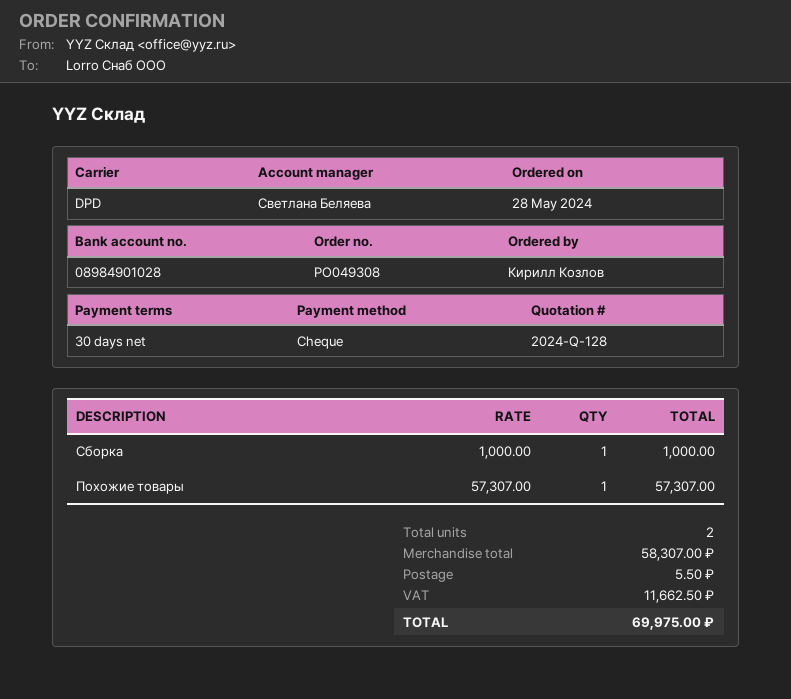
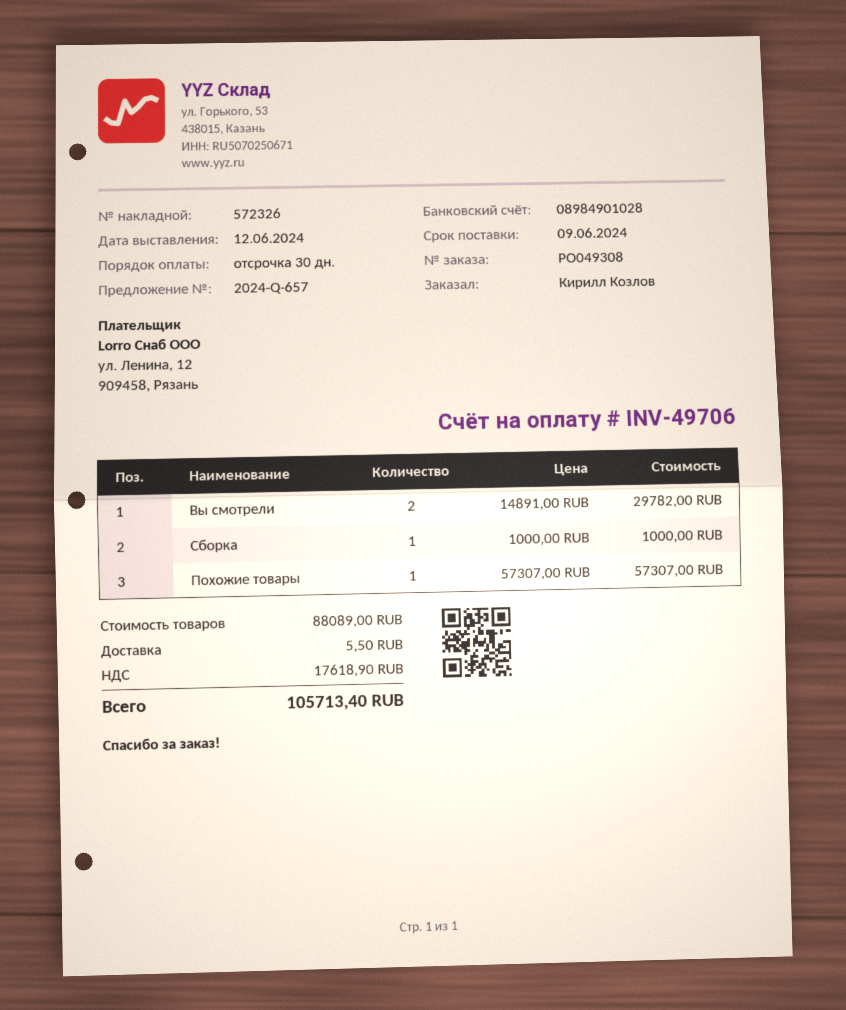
quote number: 2024-Q-128 -> 2024-Q-657
Вы смотрели: none -> 2 x 14891.00 = 29782.00
subtotal: 58307.00 -> 88089.00
tax: 11662.50 -> 17618.90
total: 69975.00 -> 105713.40

